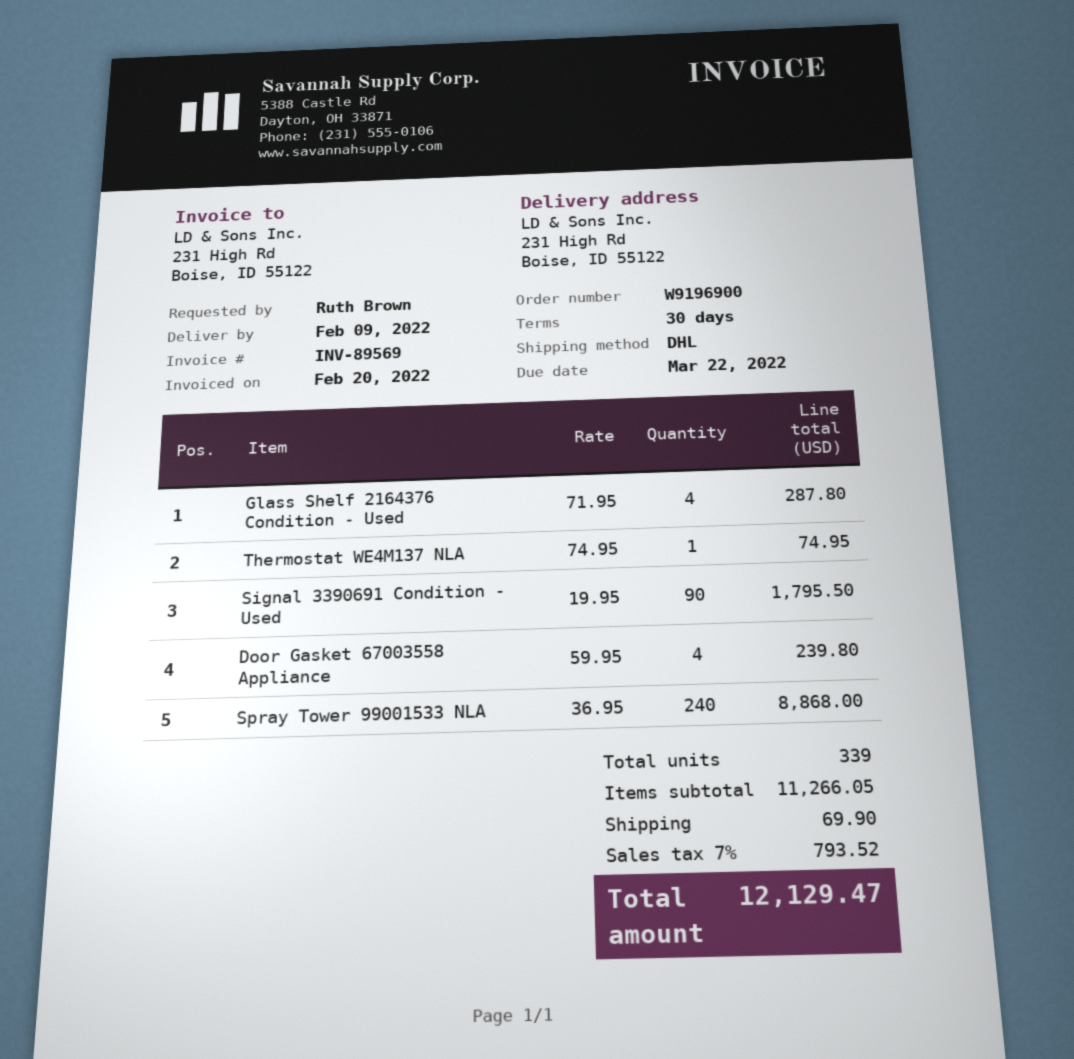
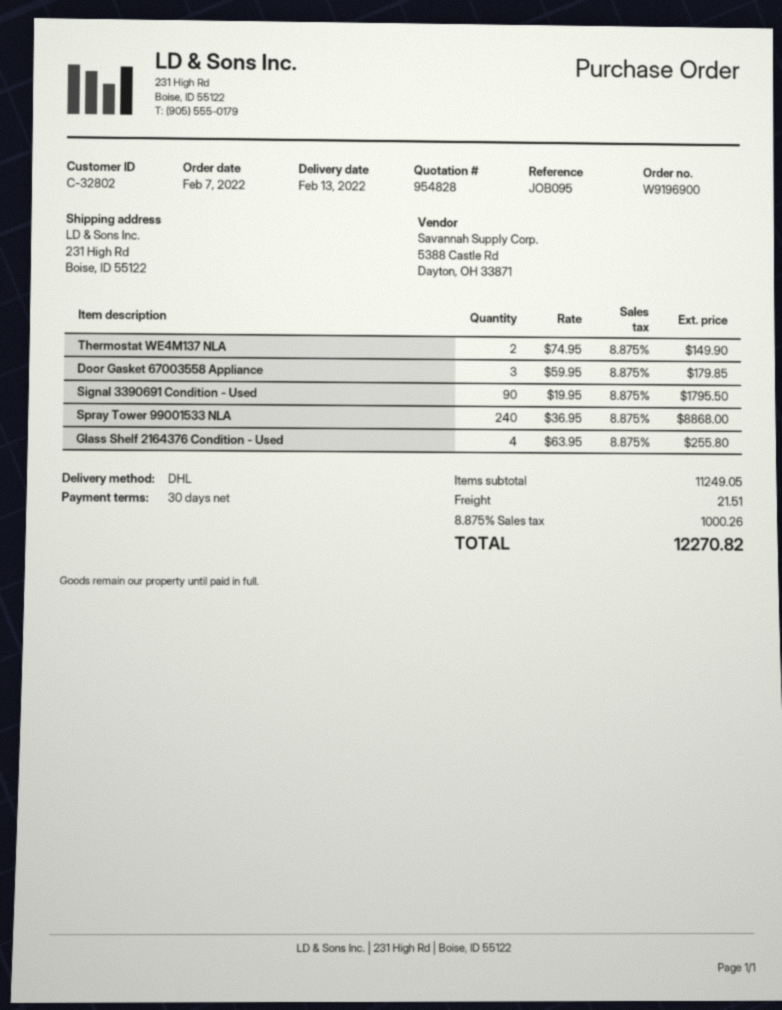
delivery date: 2022-02-09 -> 2022-02-13
Glass Shelf 2164376 Condition - Used: 4 x 71.95 = 287.80 -> 4 x 63.95 = 255.80
Thermostat WE4M137 NLA: 1 x 74.95 = 74.95 -> 2 x 74.95 = 149.90
Door Gasket 67003558 Appliance: 4 x 59.95 = 239.80 -> 3 x 59.95 = 179.85
subtotal: 11266.05 -> 11249.05
shipping: 69.90 -> 21.51
tax: 7% = 793.52 -> 8.875% = 1000.26
total: 12129.47 -> 12270.82

